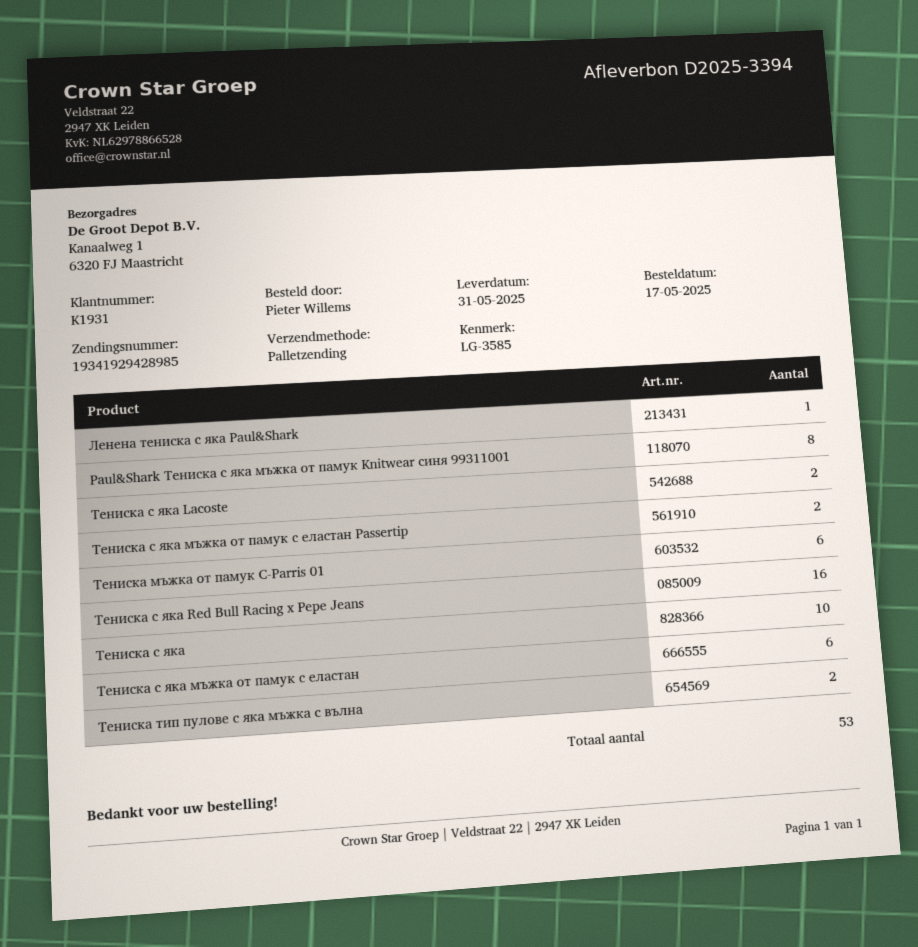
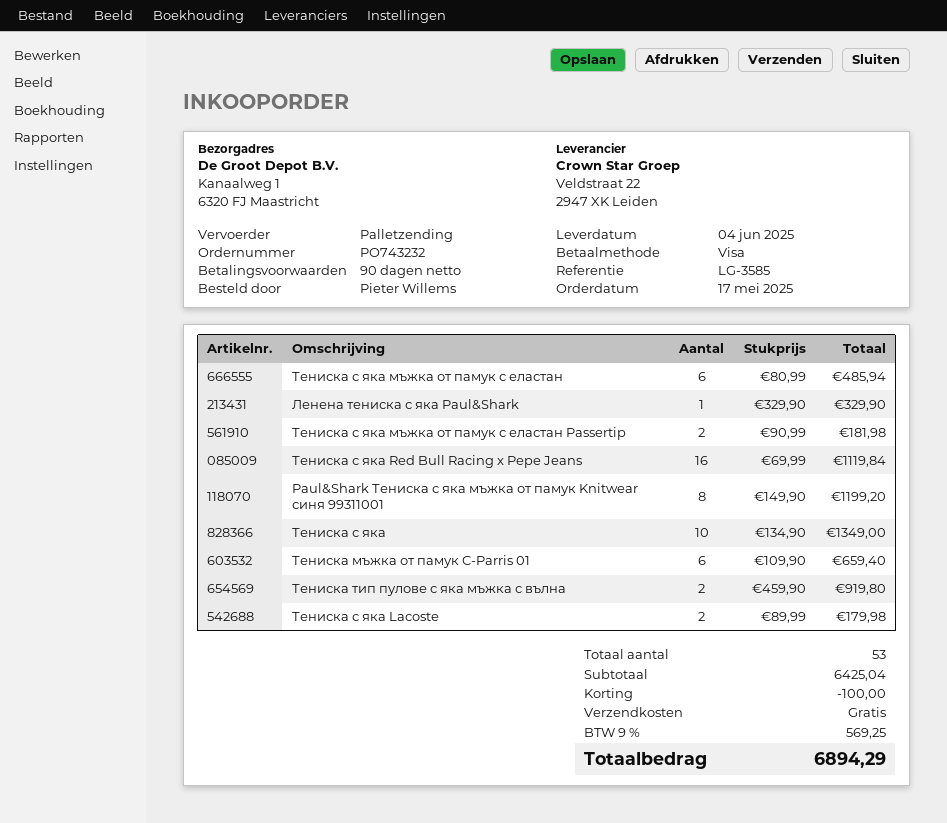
delivery date: 2025-05-31 -> 2025-06-04

